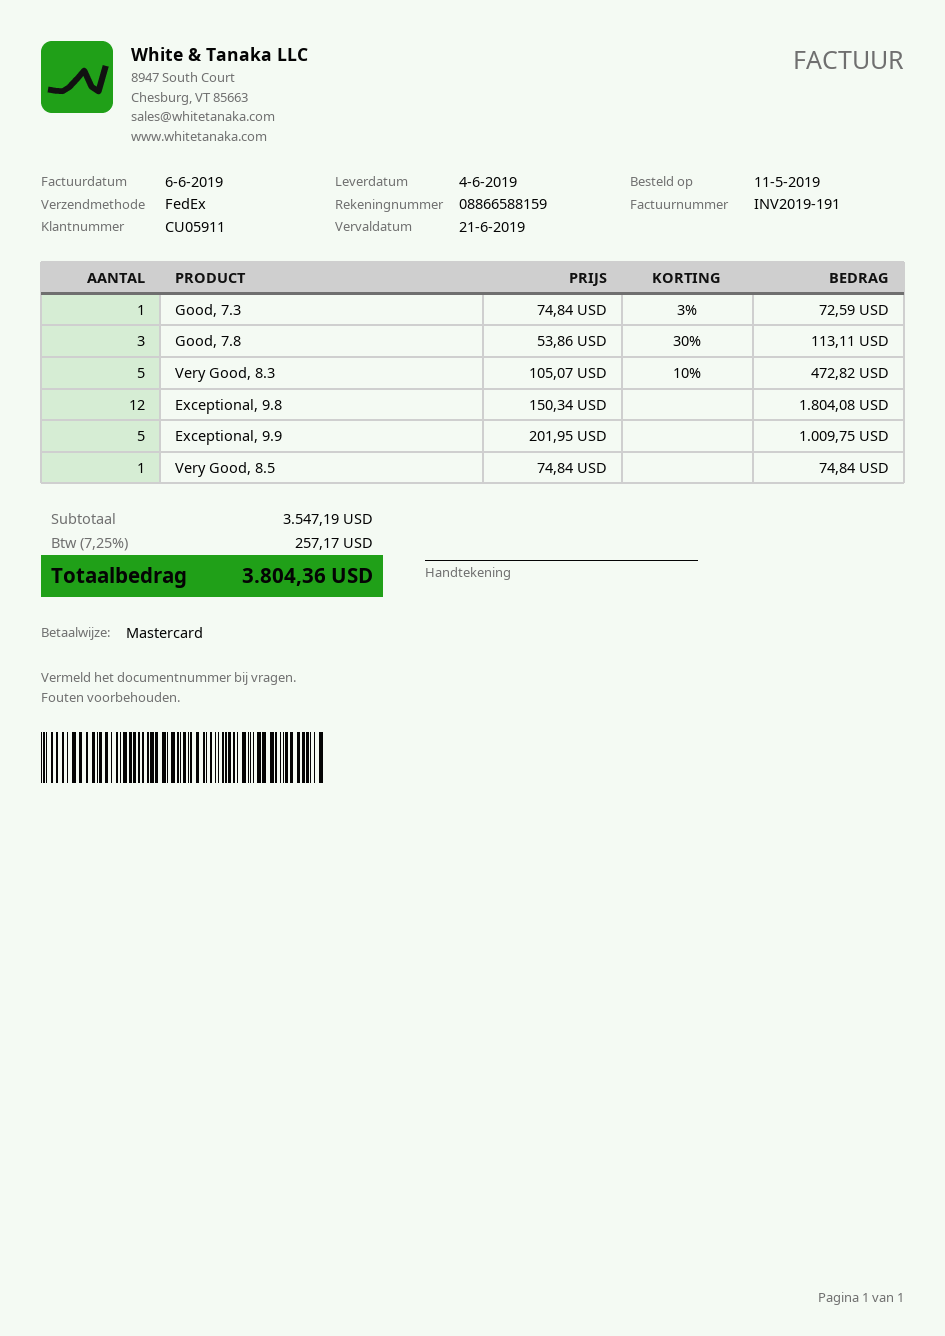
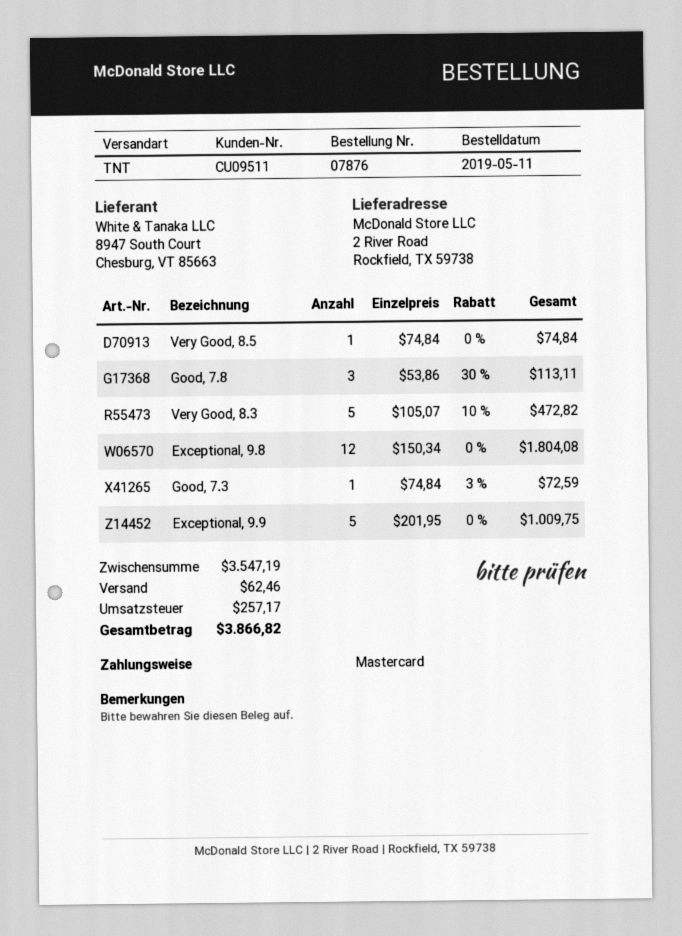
customer number: CU05911 -> CU09511
shipping method: FedEx -> TNT
shipping: none -> 62.46
total: 3804.36 -> 3866.82

